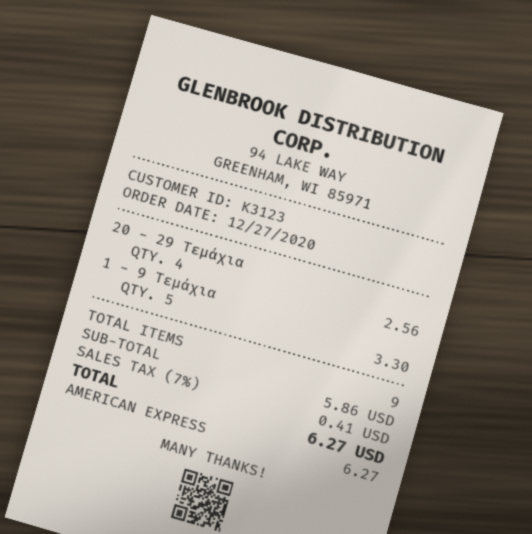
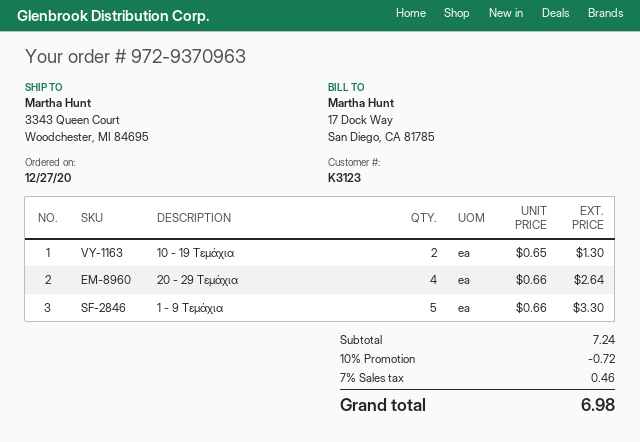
20 - 29 Τεμάχια: 4 for 2.56 -> 4 for 2.64
10 - 19 Τεμάχια: none -> 2 for 1.30
subtotal: 5.86 -> 7.24
discount: none -> 10% = 0.72
tax: 7% = 0.41 -> 7% = 0.46
total: 6.27 -> 6.98

